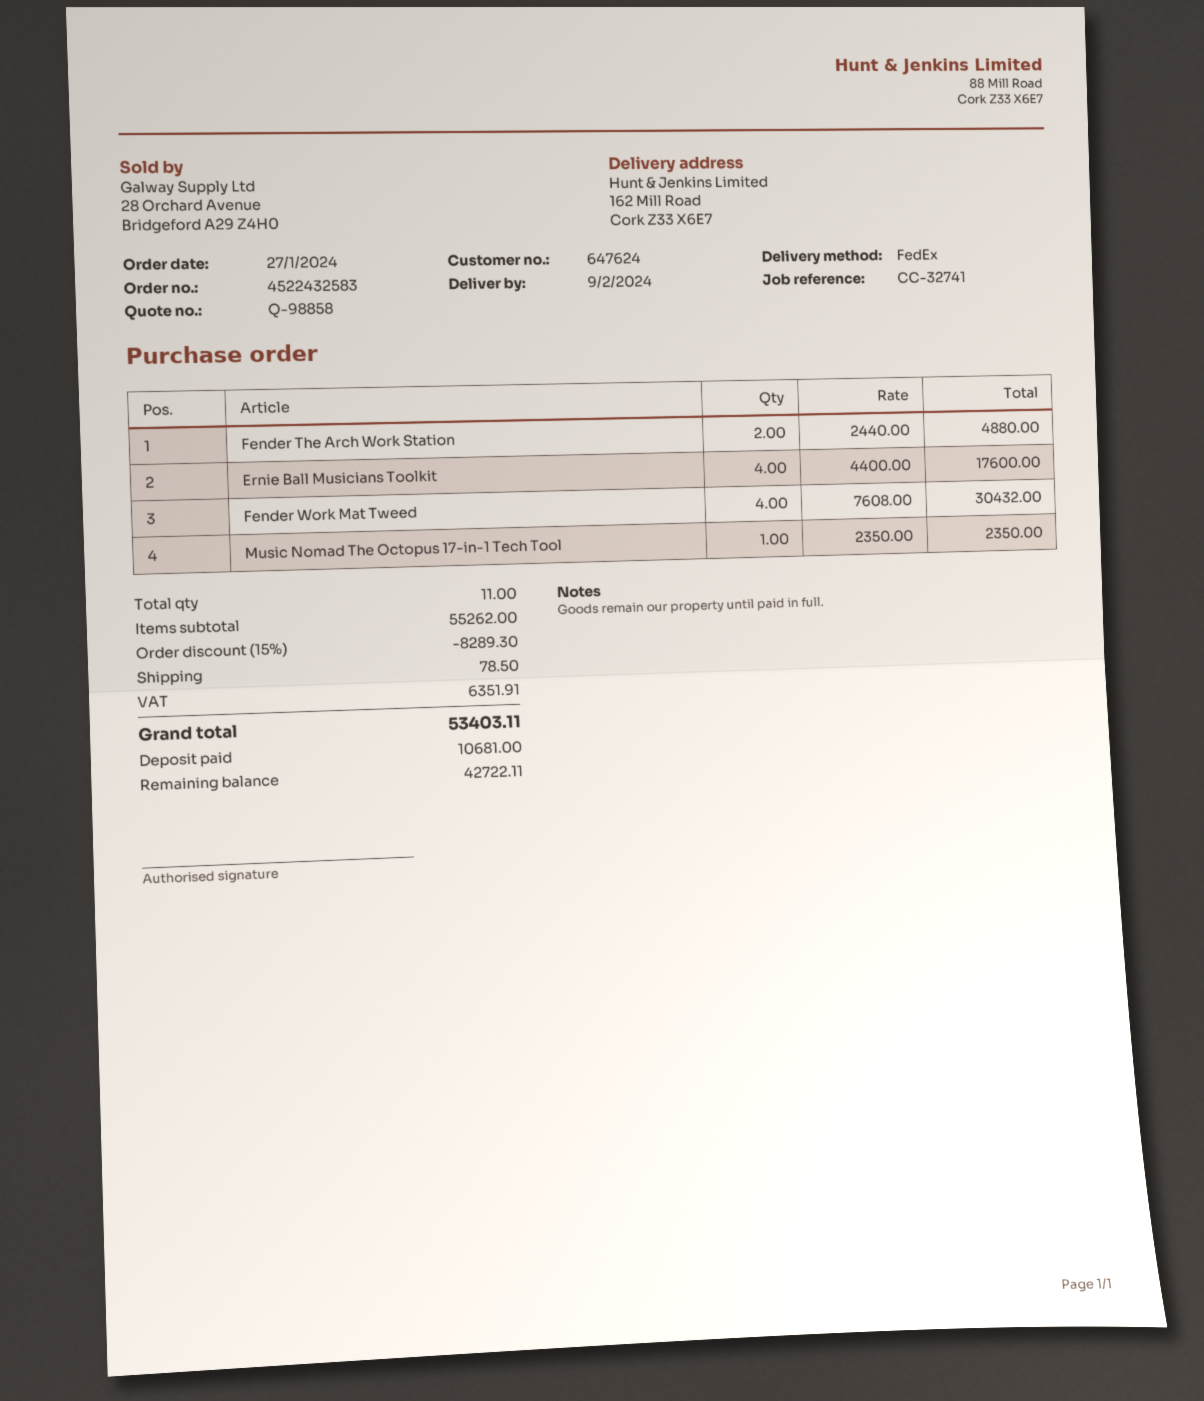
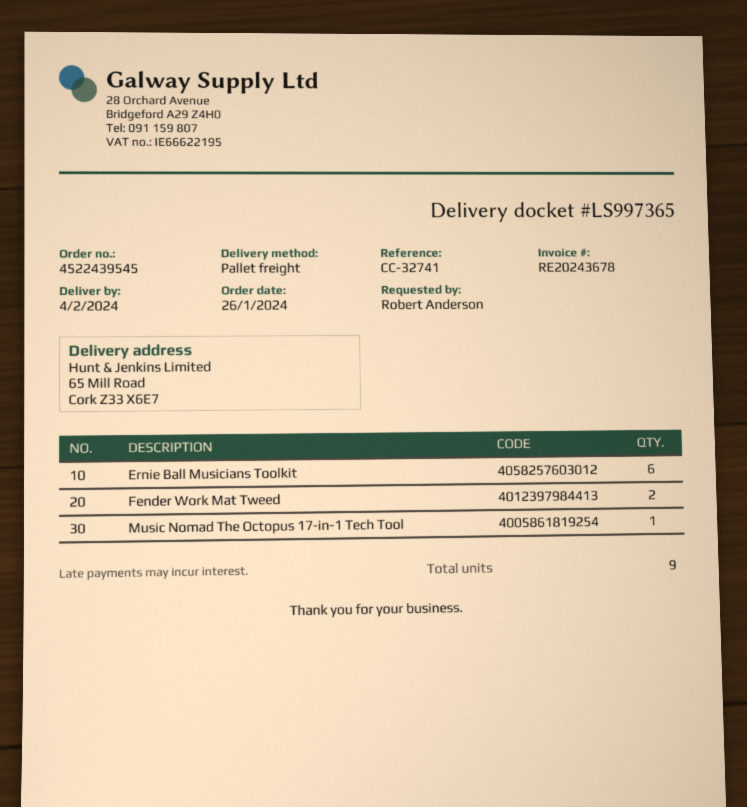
order number: 4522432583 -> 4522439545
order date: 2024-01-27 -> 2024-01-26
delivery date: 2024-02-09 -> 2024-02-04
shipping method: FedEx -> pallet freight
ship to: 162 Mill Road, Cork Z33 X6E7 -> 65 Mill Road, Cork Z33 X6E7
Fender The Arch Work Station: 2 -> none
Ernie Ball Musicians Toolkit: 4 -> 6
Fender Work Mat Tweed: 4 -> 2
total quantity: 11 -> 9

